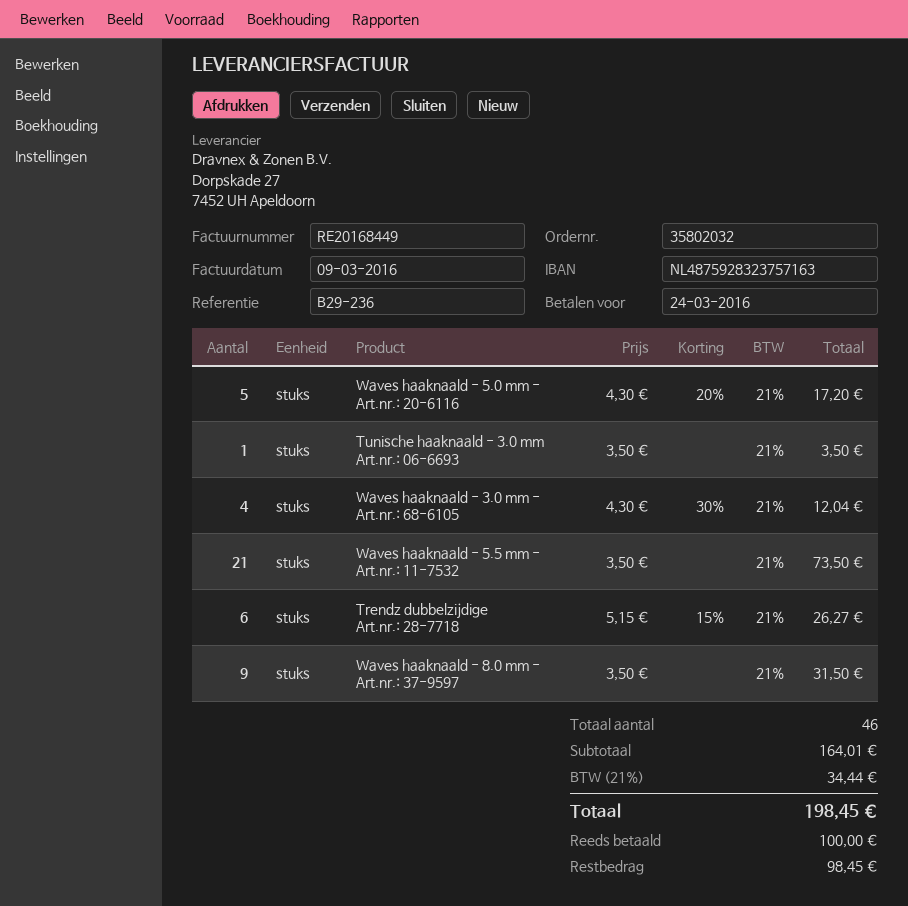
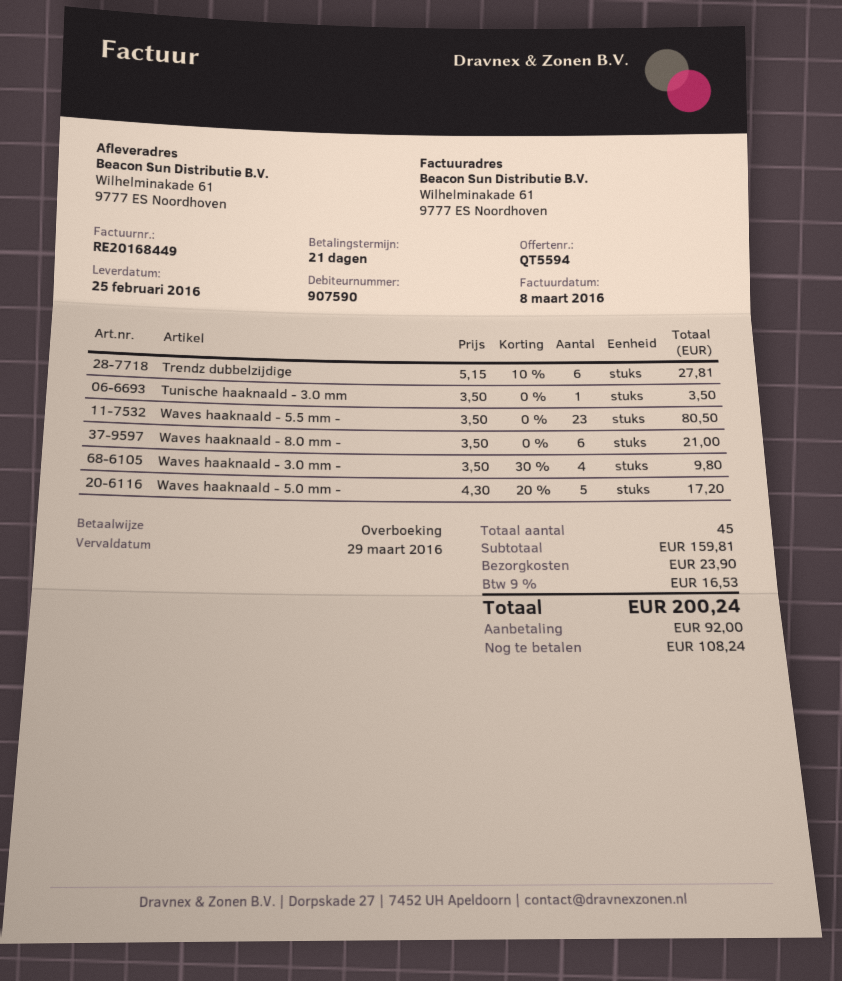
invoice date: 2016-03-09 -> 2016-03-08
due date: 2016-03-24 -> 2016-03-29
Waves haaknaald - 3.0 mm -: 4 x 4.30 - 30% = 12.04 -> 4 x 3.50 - 30% = 9.80
Waves haaknaald - 5.5 mm -: 21 x 3.50 = 73.50 -> 23 x 3.50 = 80.50
Trendz dubbelzijdige: 6 x 5.15 - 15% = 26.27 -> 6 x 5.15 - 10% = 27.81
Waves haaknaald - 8.0 mm -: 9 x 3.50 = 31.50 -> 6 x 3.50 = 21.00
total quantity: 46 -> 45
subtotal: 164.01 -> 159.81
shipping: none -> 23.90
tax: 21% = 34.44 -> 9% = 16.53
total: 198.45 -> 200.24
deposit: 100.00 -> 92.00
balance: 98.45 -> 108.24

